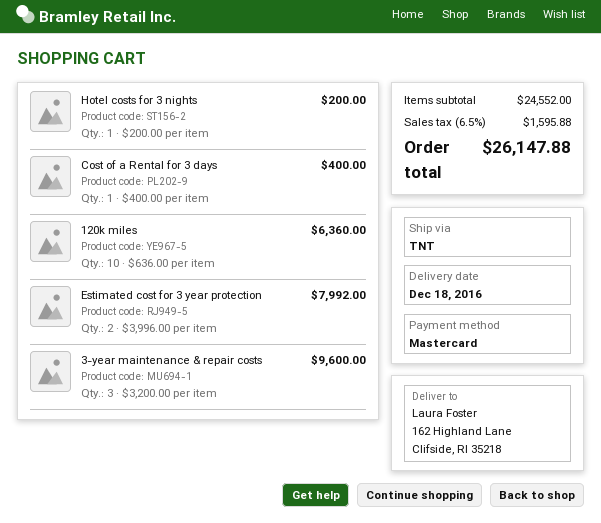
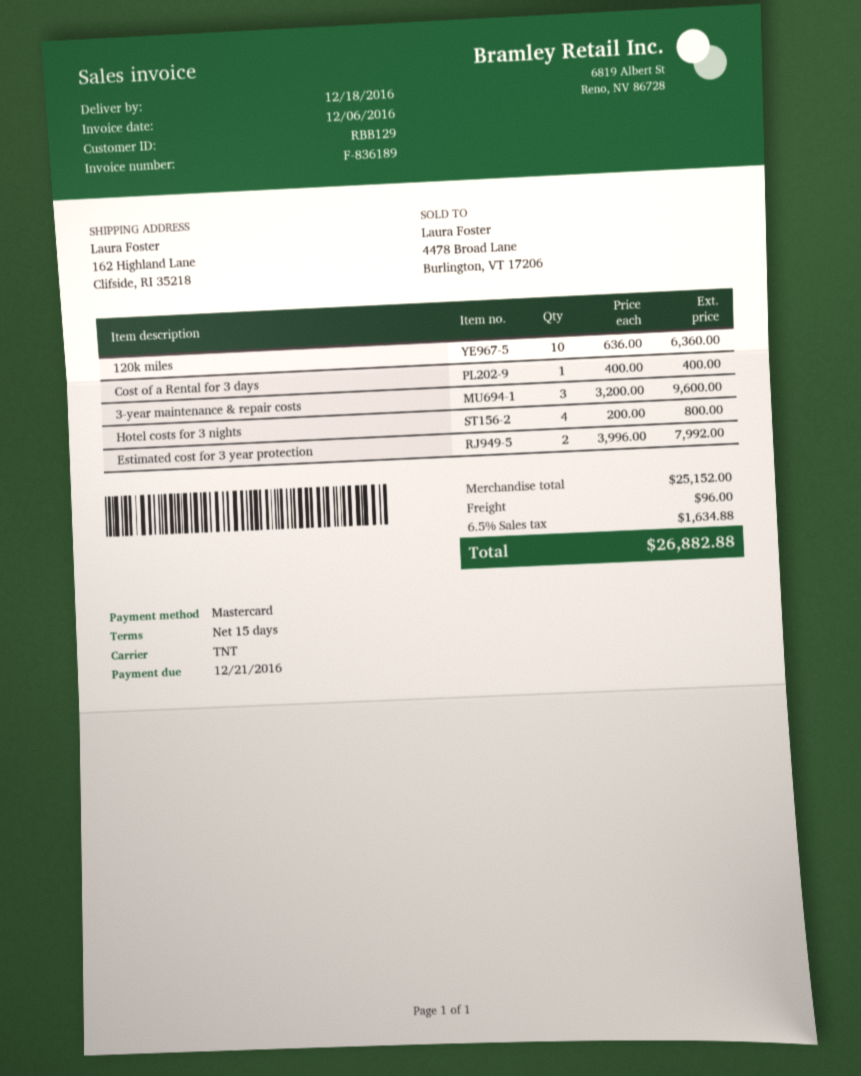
Hotel costs for 3 nights: 1 x 200.00 = 200.00 -> 4 x 200.00 = 800.00
subtotal: 24552.00 -> 25152.00
shipping: none -> 96.00
tax: 6.5% = 1595.88 -> 6.5% = 1634.88
total: 26147.88 -> 26882.88

